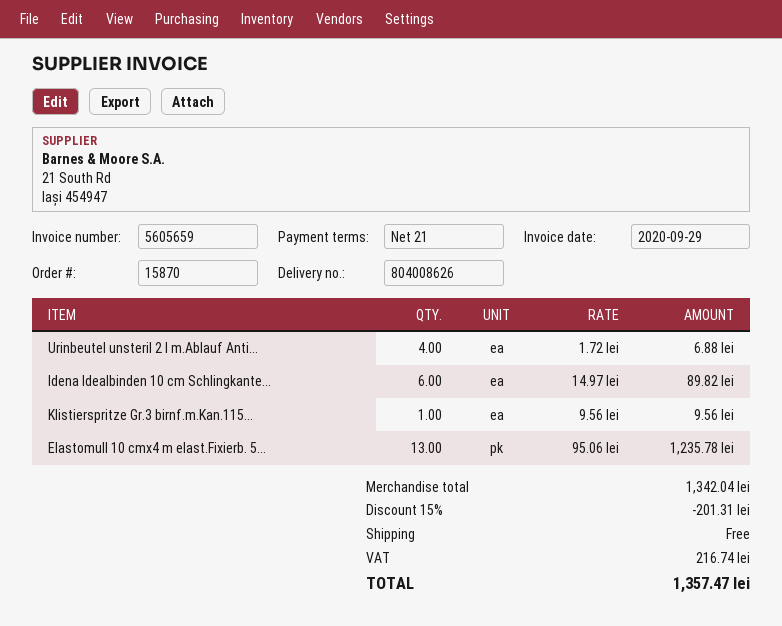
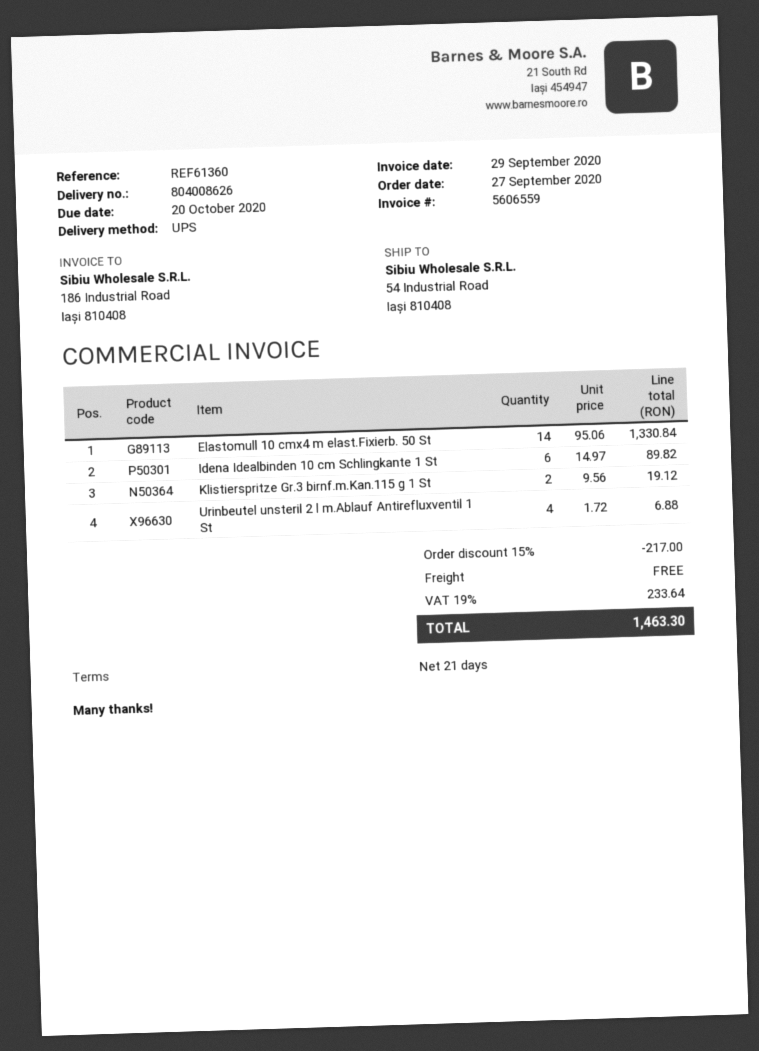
invoice number: 5605659 -> 5606559
Klistierspritze Gr.3 birnf.m.Kan.115...: 1 x 9.56 = 9.56 -> 2 x 9.56 = 19.12
Elastomull 10 cmx4 m elast.Fixierb. 5...: 13 x 95.06 = 1235.78 -> 14 x 95.06 = 1330.84
discount: 15% = 201.31 -> 15% = 217.00
tax: 216.74 -> 233.64
total: 1357.47 -> 1463.30

